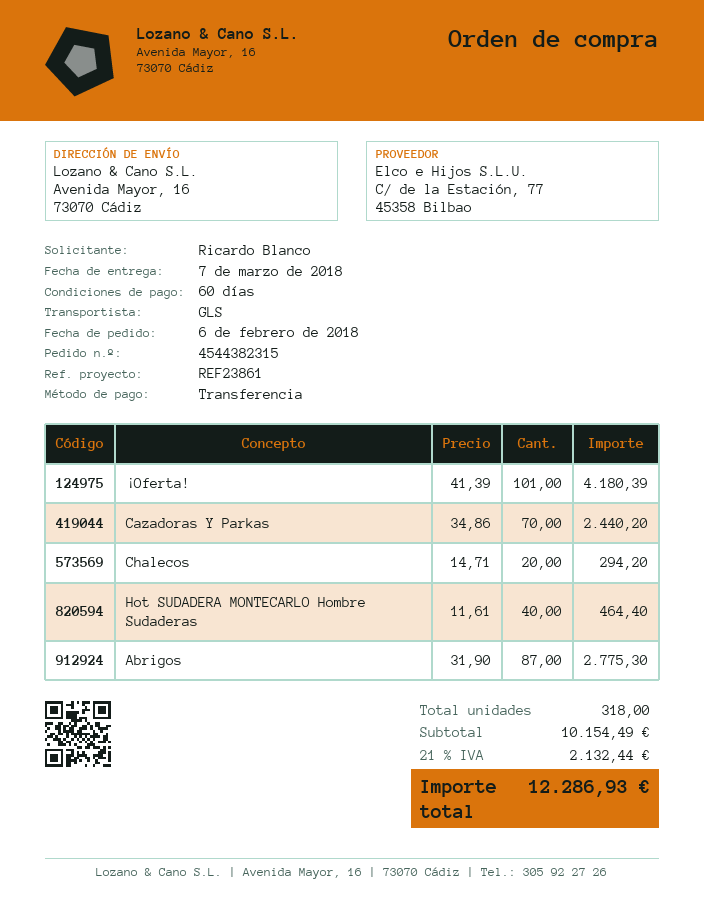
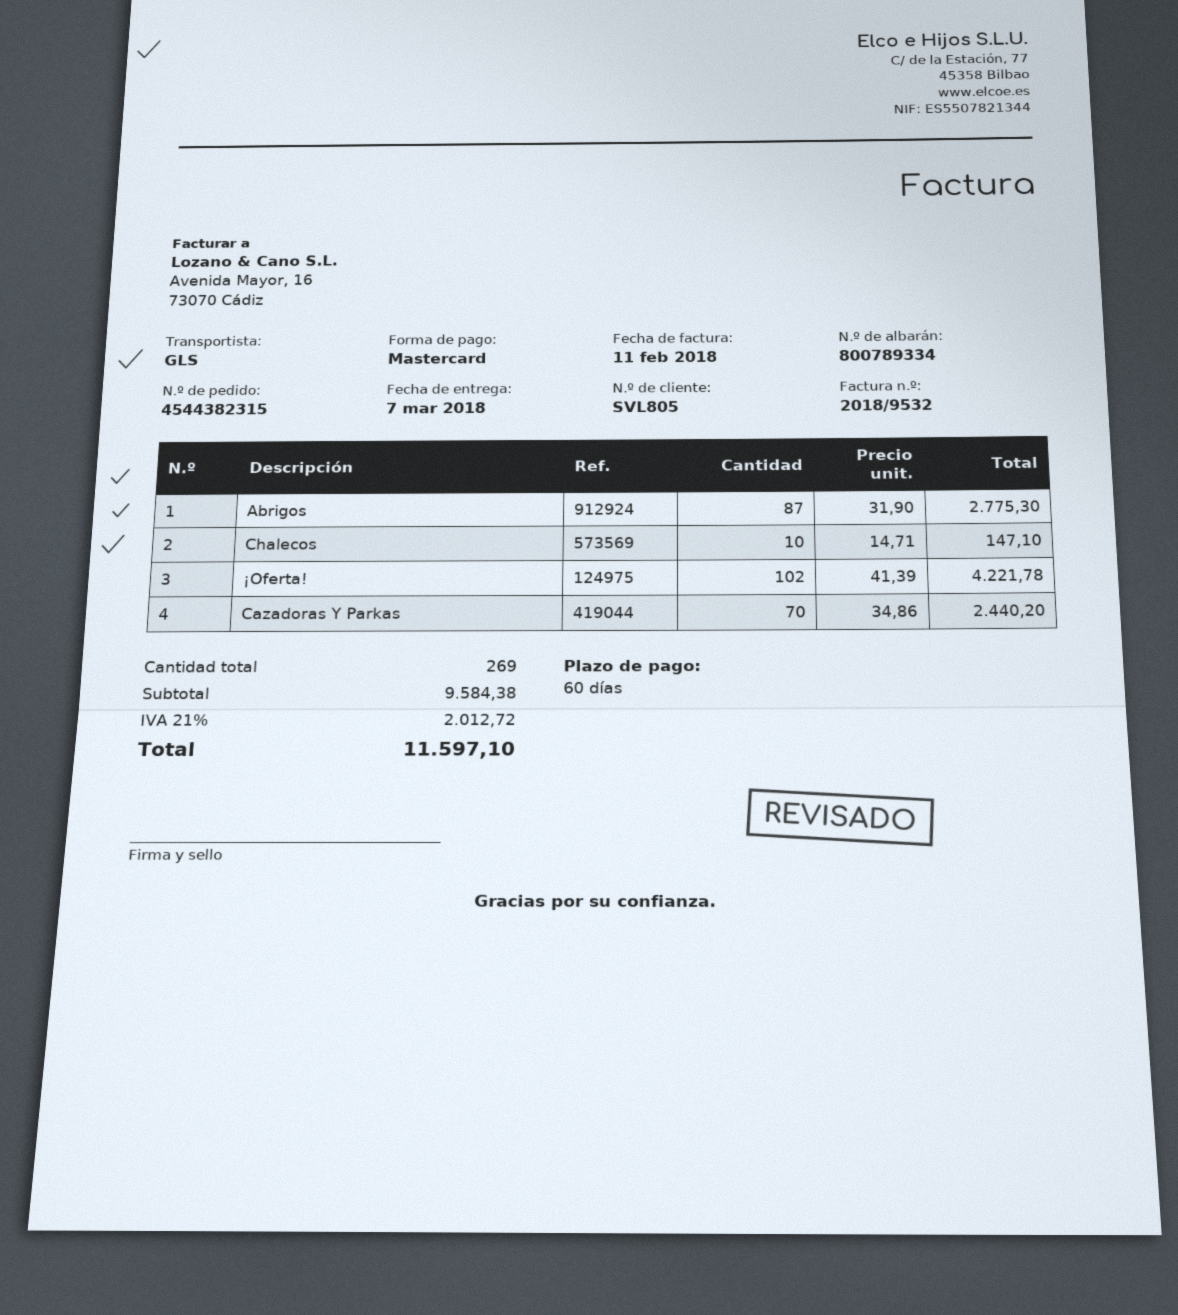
payment method: bank transfer -> Mastercard
¡Oferta!: 101 x 41.39 = 4180.39 -> 102 x 41.39 = 4221.78
Chalecos: 20 x 14.71 = 294.20 -> 10 x 14.71 = 147.10
Hot SUDADERA MONTECARLO Hombre Sudaderas: 40 x 11.61 = 464.40 -> none
total quantity: 318 -> 269
subtotal: 10154.49 -> 9584.38
tax: 21% = 2132.44 -> 21% = 2012.72
total: 12286.93 -> 11597.10

